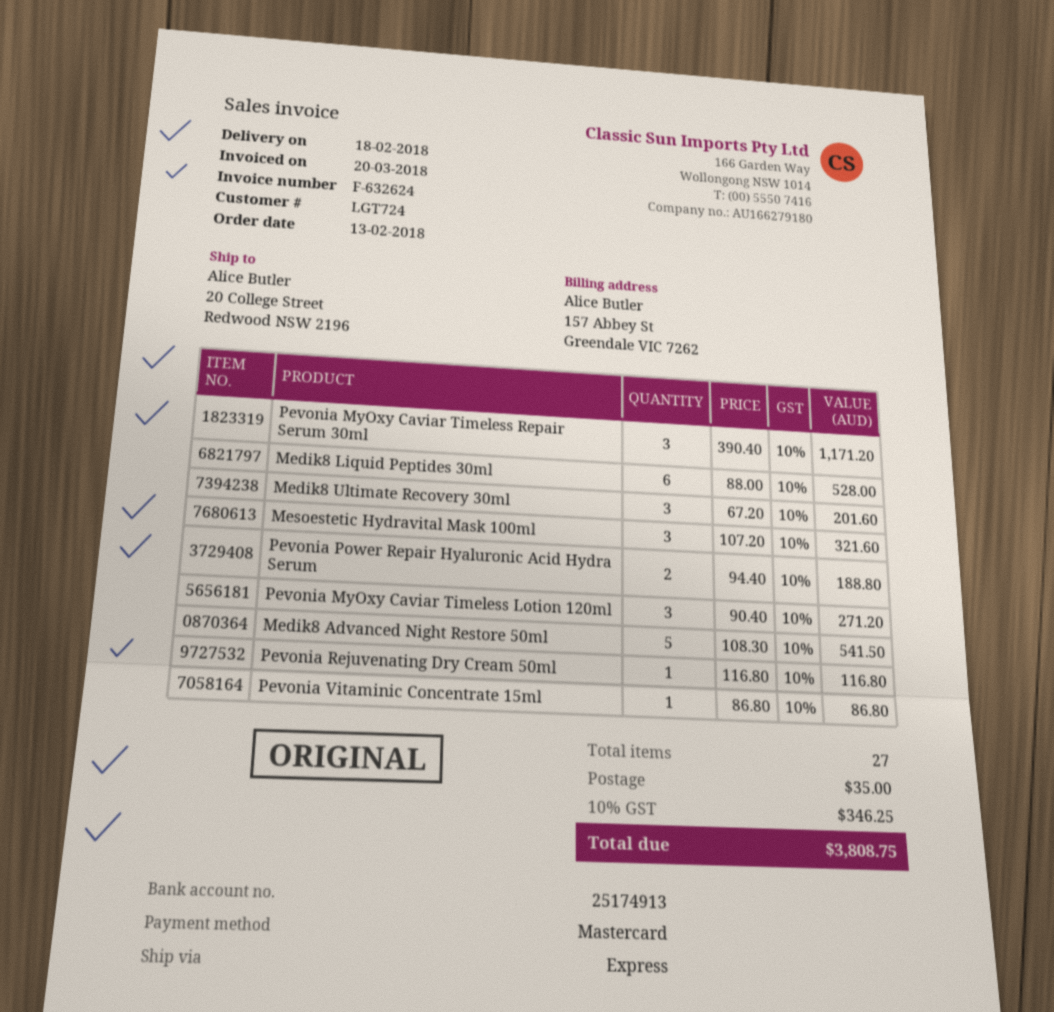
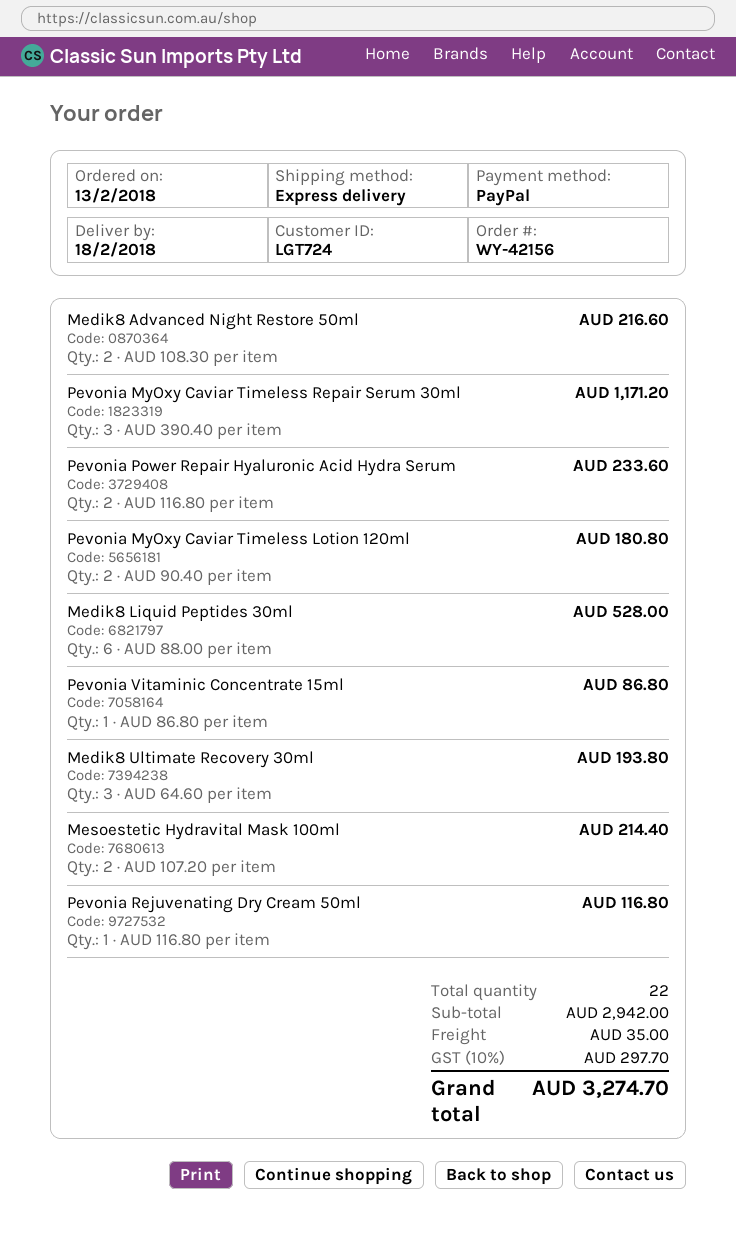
payment method: Mastercard -> PayPal
Medik8 Ultimate Recovery 30ml: 3 x 67.20 = 201.60 -> 3 x 64.60 = 193.80
Mesoestetic Hydravital Mask 100ml: 3 x 107.20 = 321.60 -> 2 x 107.20 = 214.40
Pevonia Power Repair Hyaluronic Acid Hydra Serum: 2 x 94.40 = 188.80 -> 2 x 116.80 = 233.60
Pevonia MyOxy Caviar Timeless Lotion 120ml: 3 x 90.40 = 271.20 -> 2 x 90.40 = 180.80
Medik8 Advanced Night Restore 50ml: 5 x 108.30 = 541.50 -> 2 x 108.30 = 216.60
total quantity: 27 -> 22
tax: 10% = 346.25 -> 10% = 297.70
total: 3808.75 -> 3274.70

